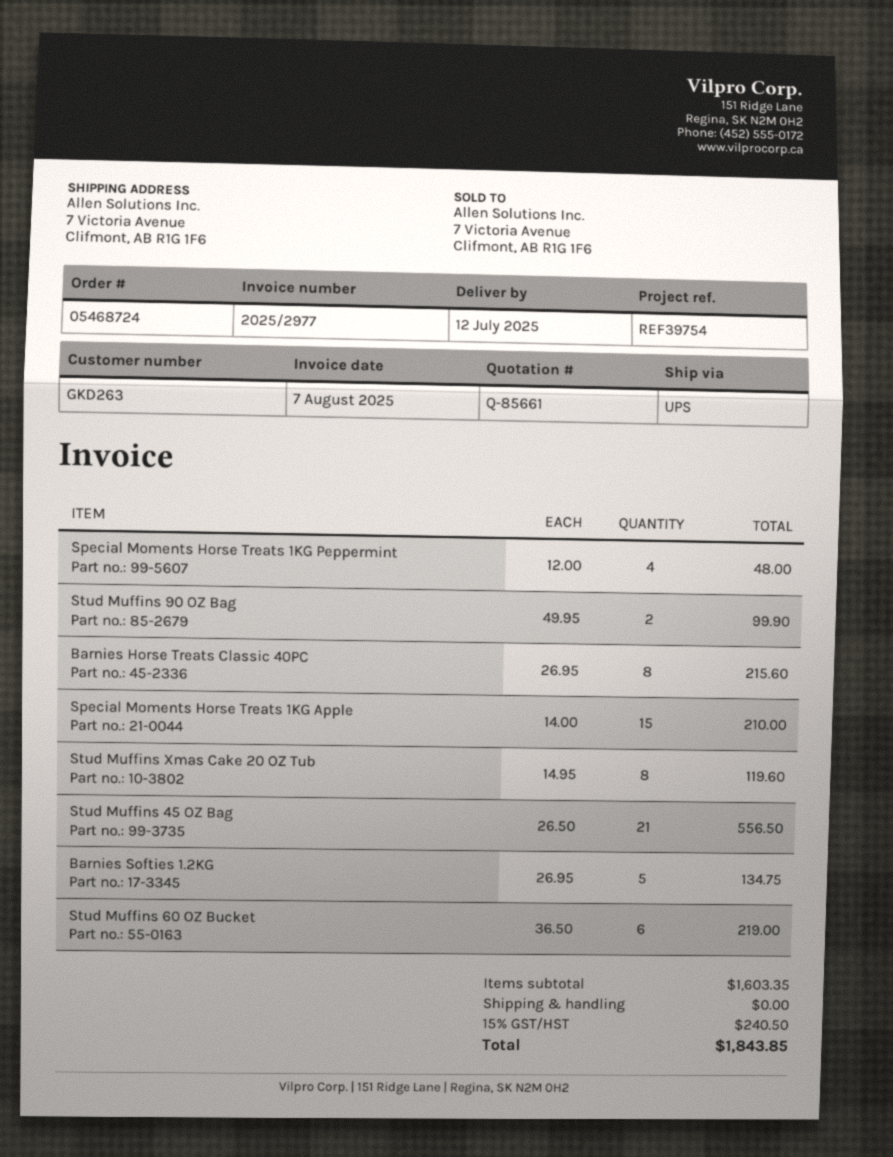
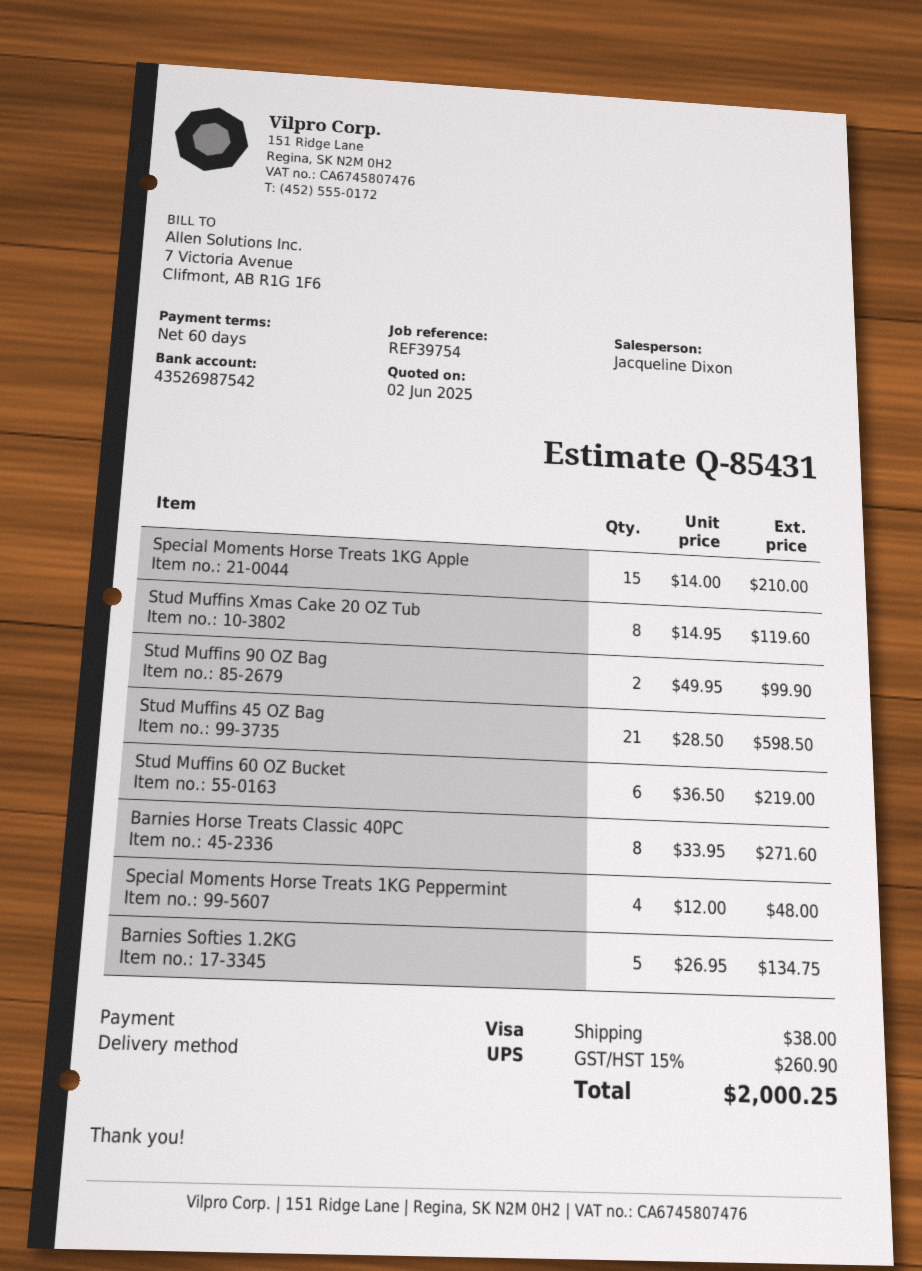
quote number: Q-85661 -> Q-85431
Barnies Horse Treats Classic 40PC: 8 x 26.95 = 215.60 -> 8 x 33.95 = 271.60
Stud Muffins 45 OZ Bag: 21 x 26.50 = 556.50 -> 21 x 28.50 = 598.50
shipping: 0.00 -> 38.00
tax: 15% = 240.50 -> 15% = 260.90
total: 1843.85 -> 2000.25

